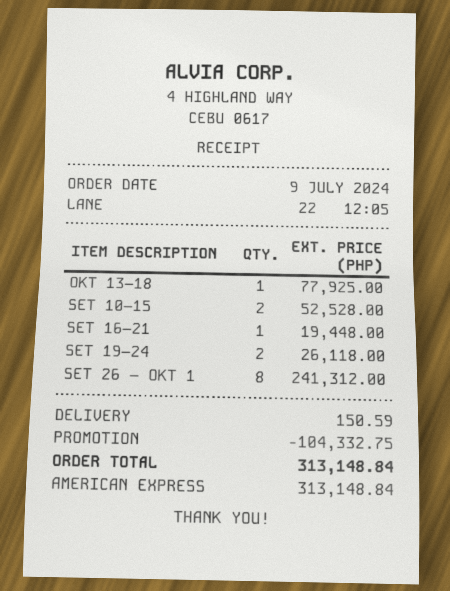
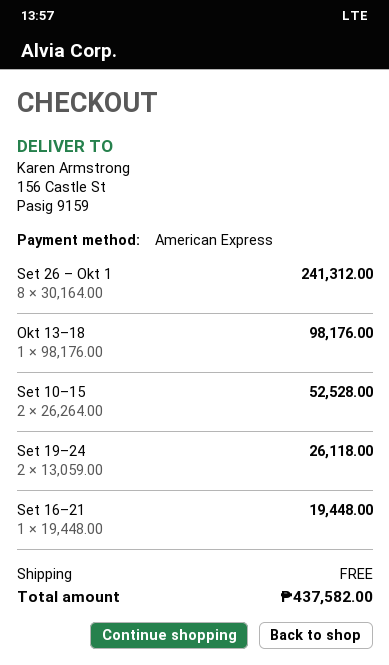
OKT 13–18: 1 for 77925.00 -> 1 for 98176.00
discount: 104332.75 -> none
shipping: 150.59 -> 0.00
total: 313148.84 -> 437582.00

